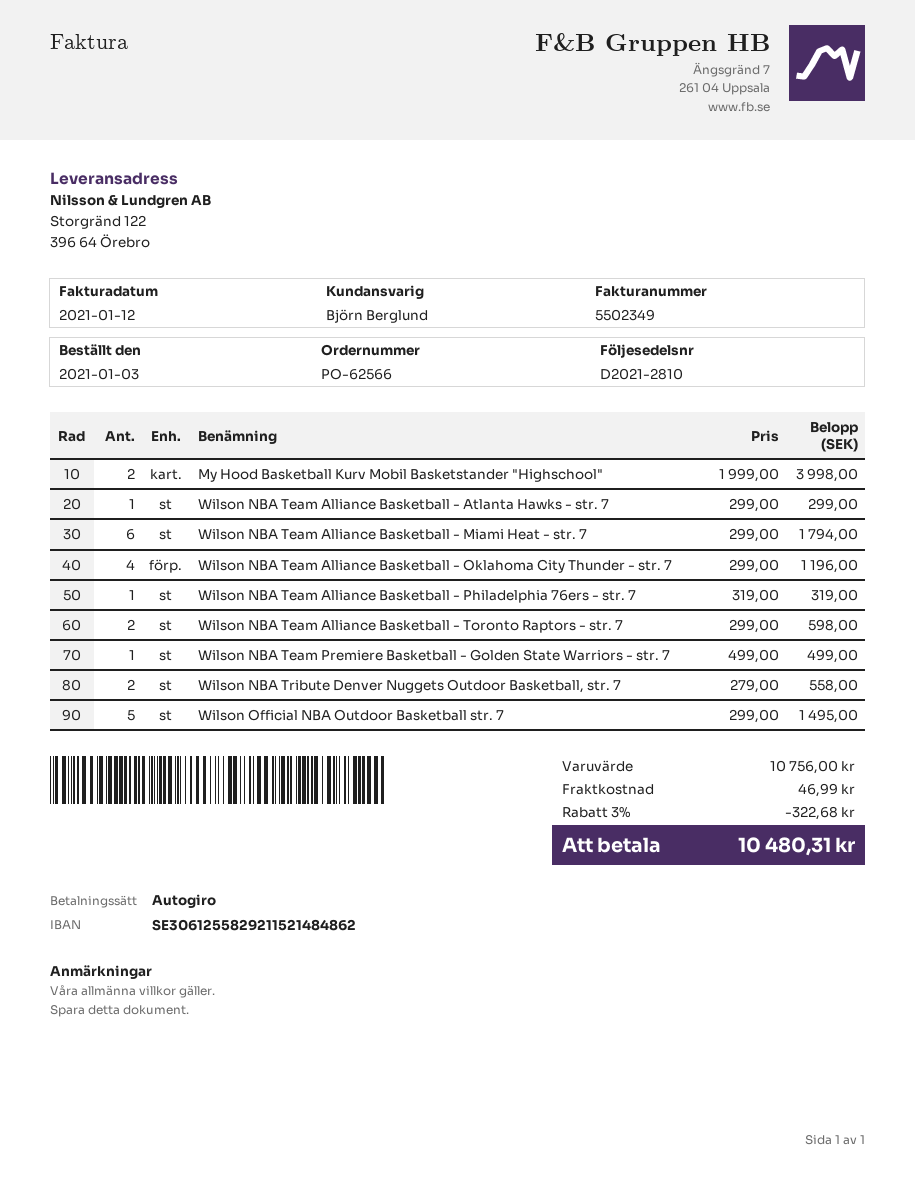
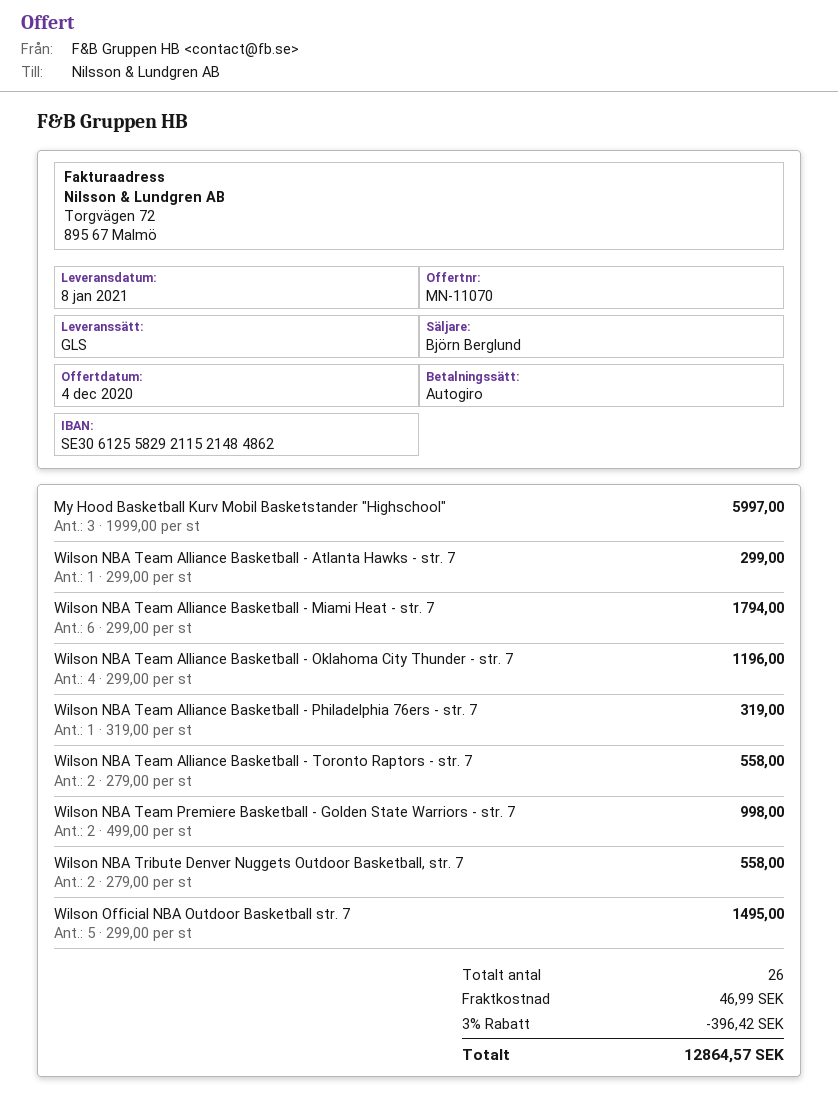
My Hood Basketball Kurv Mobil Basketstander "Highschool": 2 x 1999.00 = 3998.00 -> 3 x 1999.00 = 5997.00
Wilson NBA Team Alliance Basketball - Toronto Raptors - str. 7: 2 x 299.00 = 598.00 -> 2 x 279.00 = 558.00
Wilson NBA Team Premiere Basketball - Golden State Warriors - str. 7: 1 x 499.00 = 499.00 -> 2 x 499.00 = 998.00
discount: 3% = 322.68 -> 3% = 396.42
total: 10480.31 -> 12864.57

